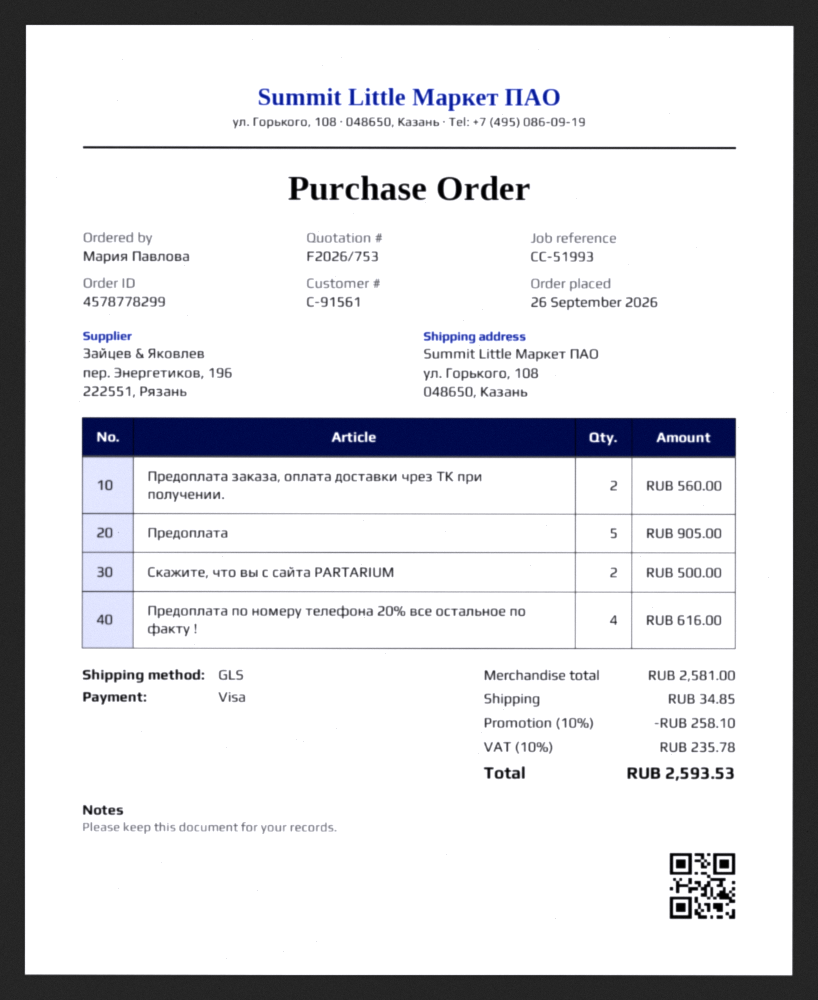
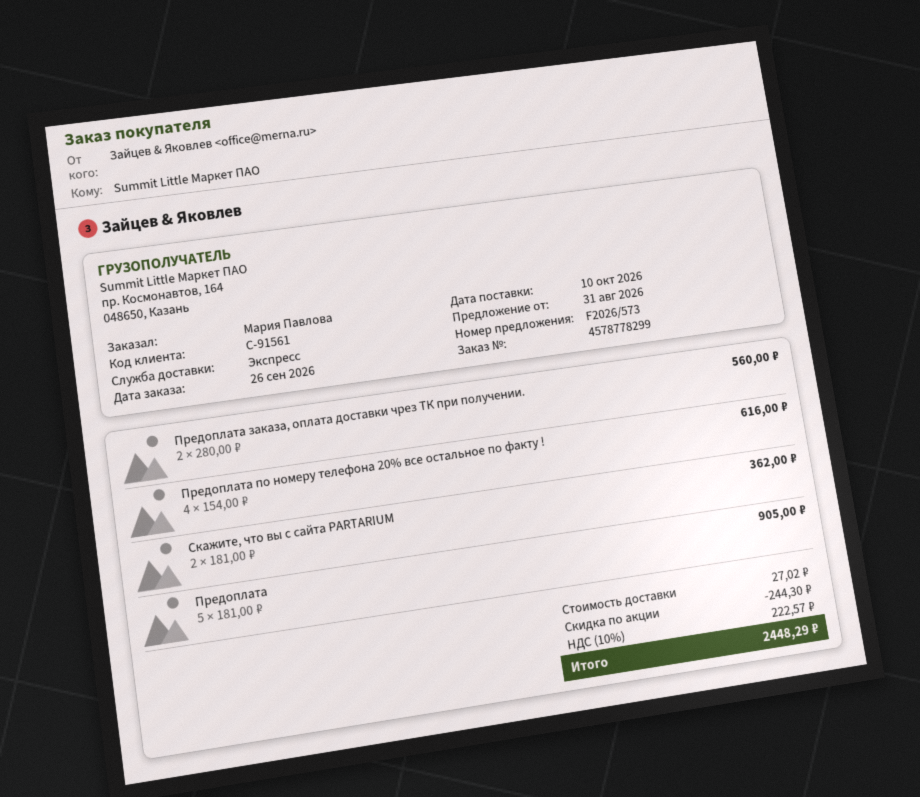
quote number: F2026/753 -> F2026/573
shipping method: GLS -> express
ship to: ул. Горького, 108, 048650, Казань -> пр. Космонавтов, 164, 048650, Казань
Скажите, что вы с сайта PARTARIUM: 2 for 500.00 -> 2 for 362.00
discount: 258.10 -> 244.30
shipping: 34.85 -> 27.02
tax: 10% = 235.78 -> 10% = 222.57
total: 2593.53 -> 2448.29

